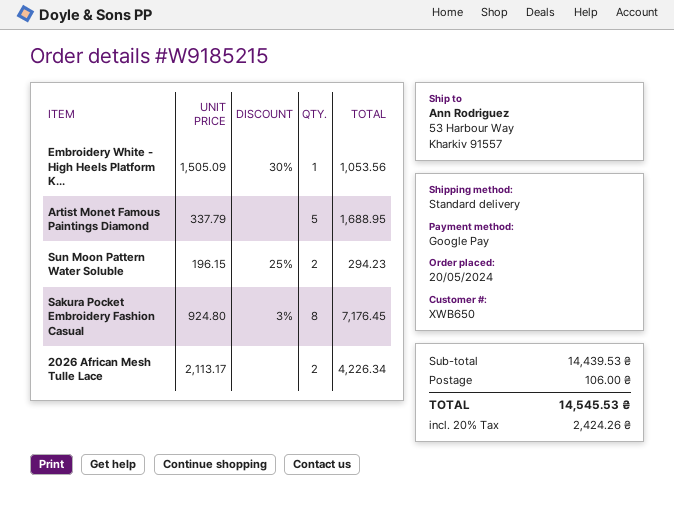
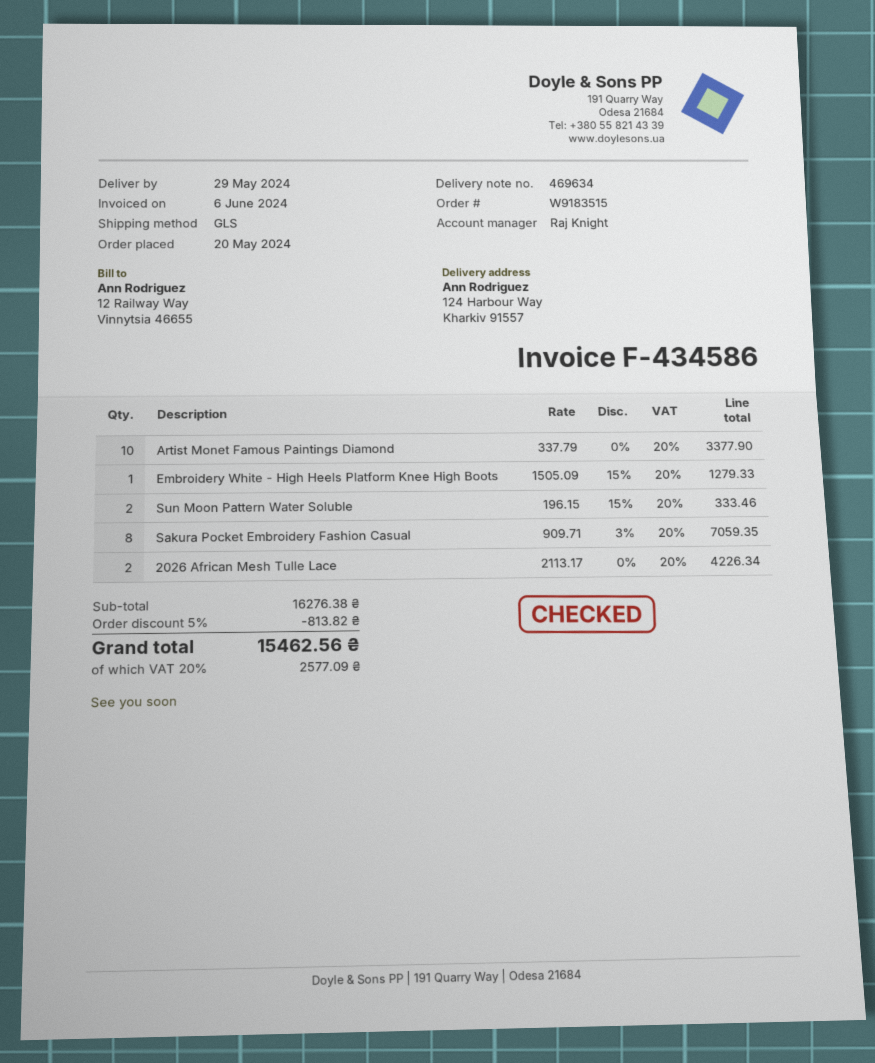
order number: W9185215 -> W9183515
shipping method: standard -> GLS
ship to: 53 Harbour Way, Kharkiv 91557 -> 124 Harbour Way, Kharkiv 91557
Embroidery White - High Heels Platform K...: 1 x 1505.09 - 30% = 1053.56 -> 1 x 1505.09 - 15% = 1279.33
Artist Monet Famous Paintings Diamond: 5 x 337.79 = 1688.95 -> 10 x 337.79 = 3377.90
Sun Moon Pattern Water Soluble: 2 x 196.15 - 25% = 294.23 -> 2 x 196.15 - 15% = 333.46
Sakura Pocket Embroidery Fashion Casual: 8 x 924.80 - 3% = 7176.45 -> 8 x 909.71 - 3% = 7059.35
subtotal: 14439.53 -> 16276.38
discount: none -> 5% = 813.82
shipping: 106.00 -> none
tax: 20% = 2424.26 -> 20% = 2577.09
total: 14545.53 -> 15462.56

